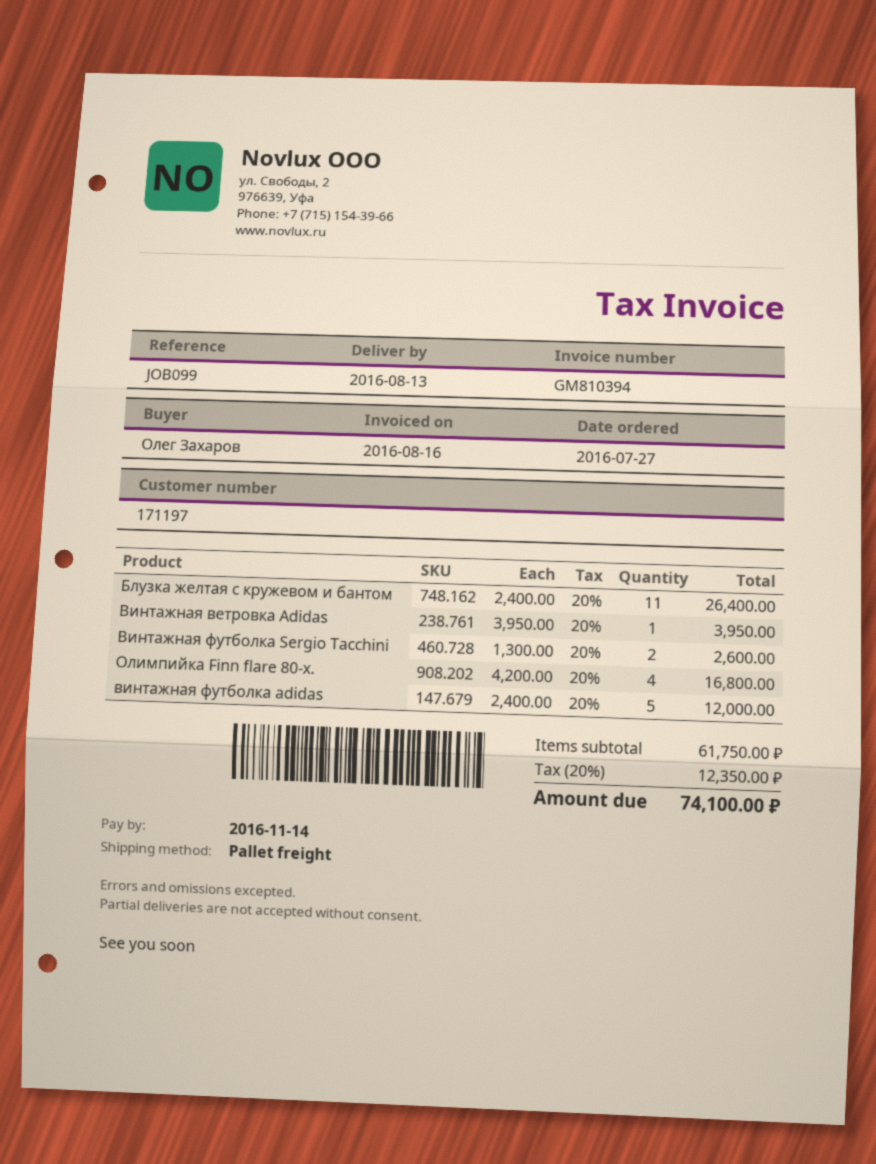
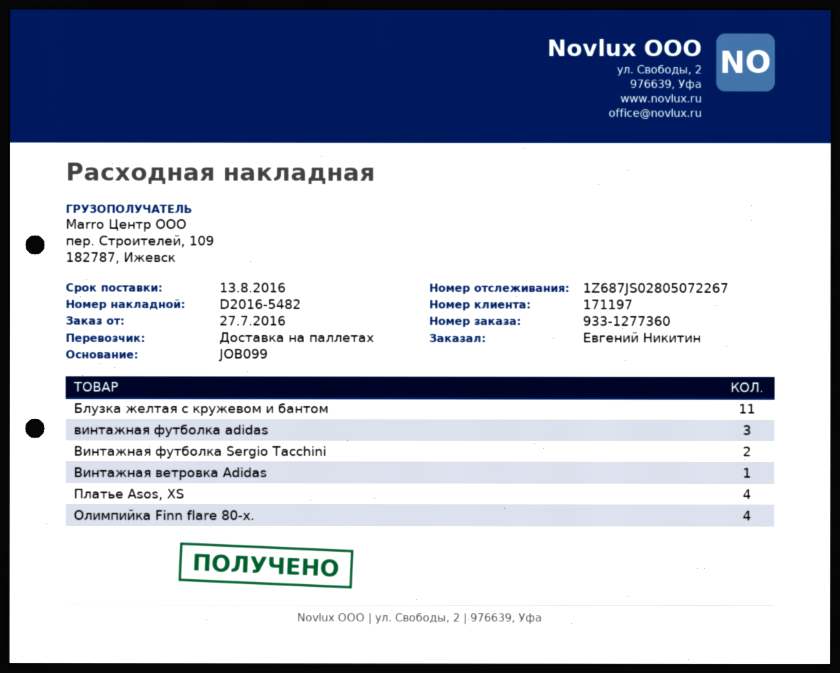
ordered by: Олег Захаров -> Евгений Никитин
винтажная футболка adidas: 5 -> 3
Платье Asos, XS: none -> 4

